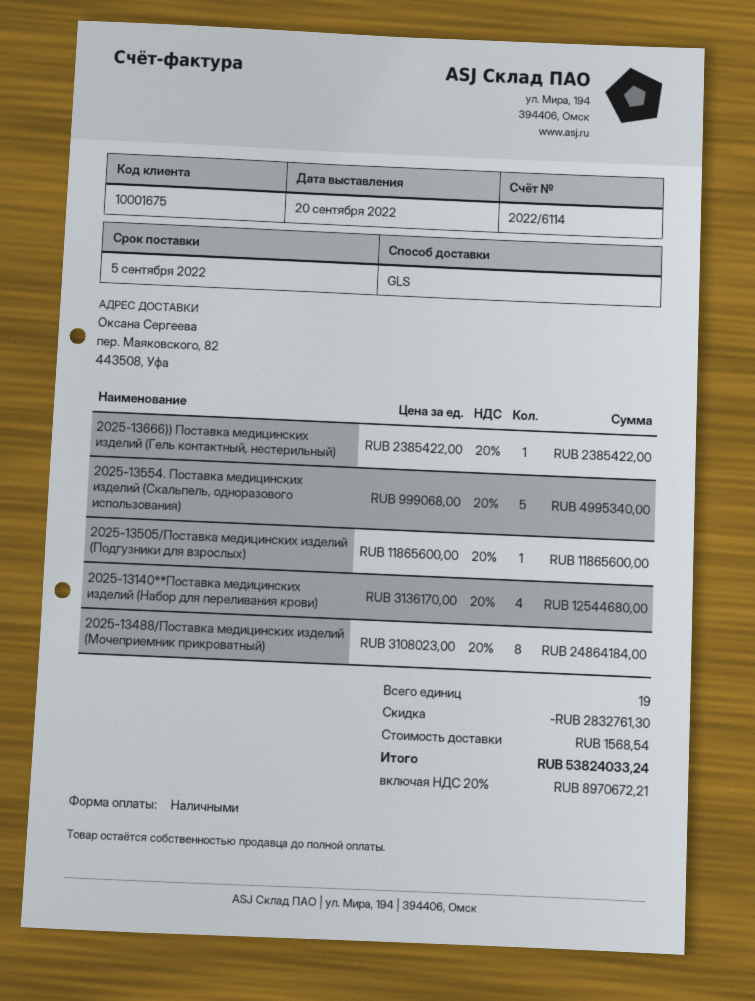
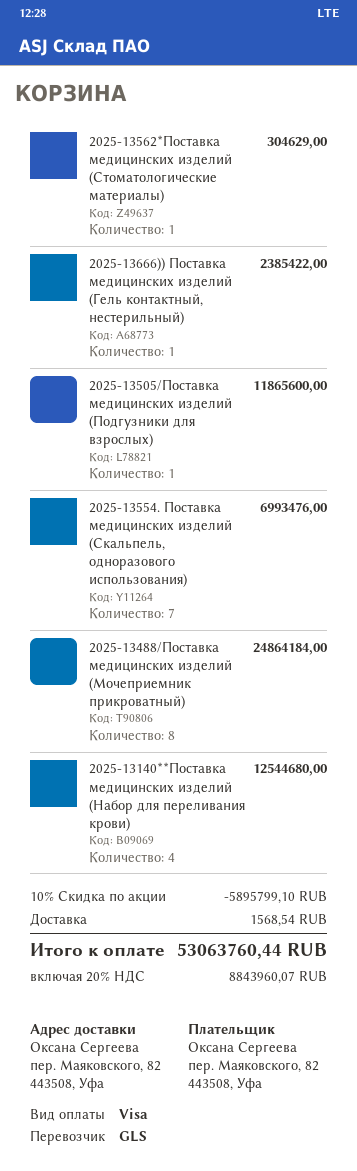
payment method: cash -> Visa
2025-13554. Поставка медицинских изделий (Скальпель, одноразового использования): 5 for 4995340.00 -> 7 for 6993476.00
2025-13562*Поставка медицинских изделий (Стоматологические материалы): none -> 1 for 304629.00
discount: 2832761.30 -> 5895799.10
tax: 20% = 8970672.21 -> 20% = 8843960.07
total: 53824033.24 -> 53063760.44

